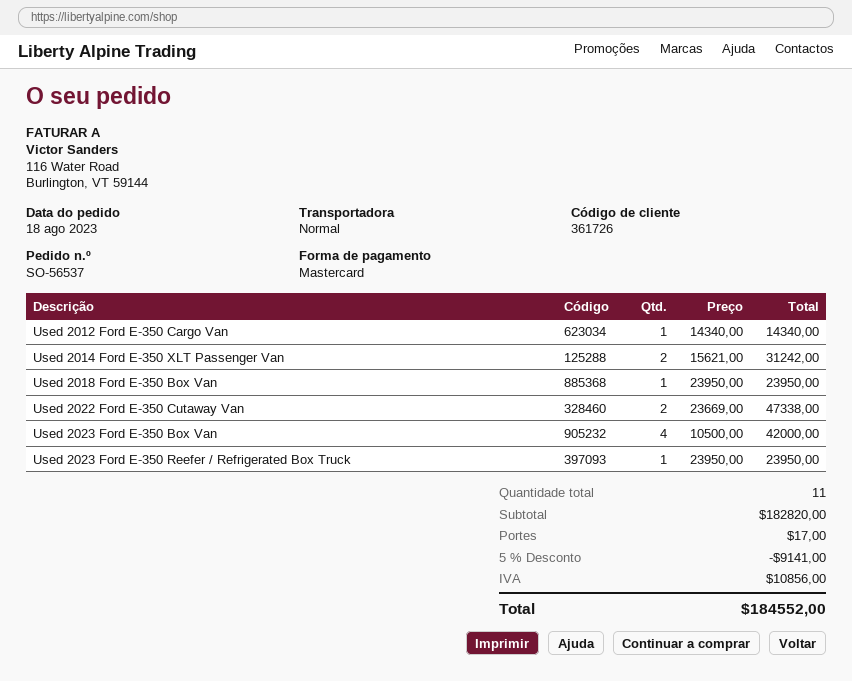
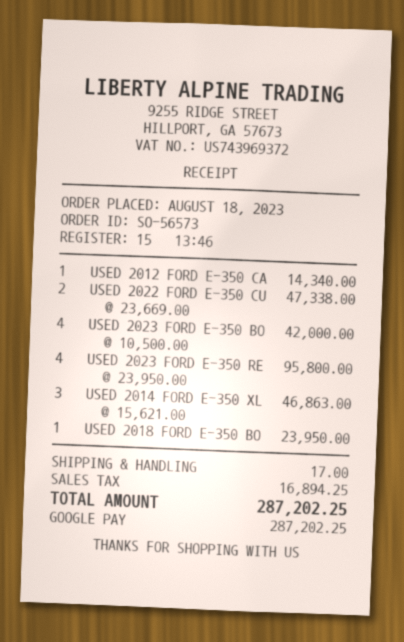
order number: SO-56537 -> SO-56573
payment method: Mastercard -> Google Pay
Used 2014 Ford E-350 XLT Passenger Van: 2 x 15621.00 = 31242.00 -> 3 x 15621.00 = 46863.00
Used 2023 Ford E-350 Reefer / Refrigerated Box Truck: 1 x 23950.00 = 23950.00 -> 4 x 23950.00 = 95800.00
discount: 5% = 9141.00 -> none
tax: 10856.00 -> 16894.25
total: 184552.00 -> 287202.25

